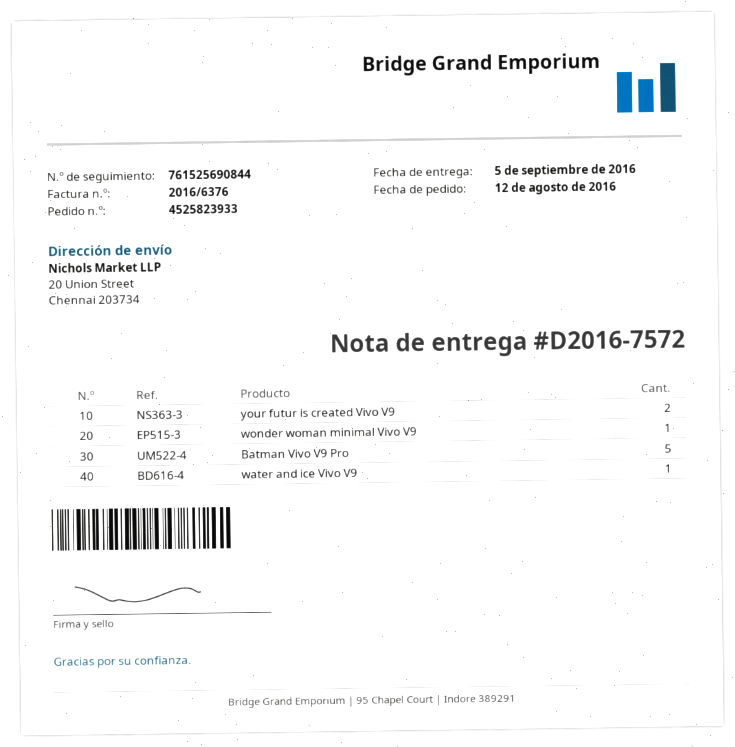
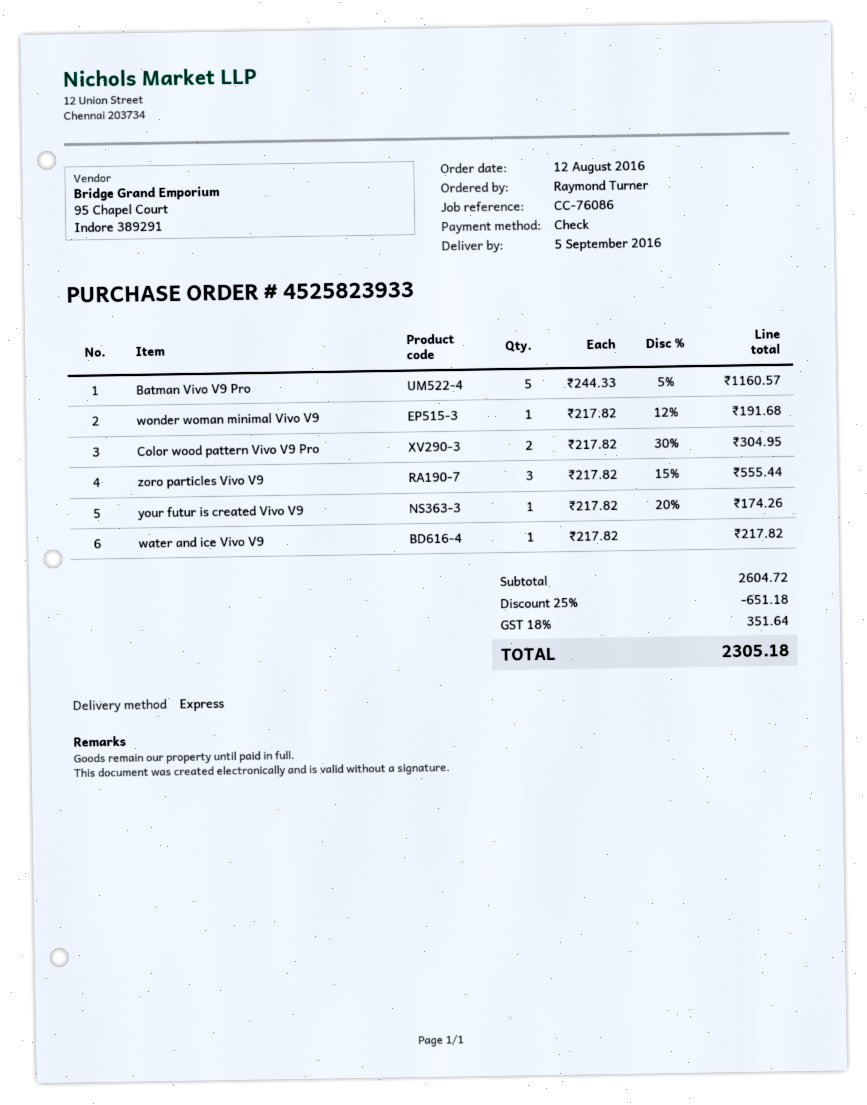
your futur is created Vivo V9: 2 -> 1
Color wood pattern Vivo V9 Pro: none -> 2
zoro particles Vivo V9: none -> 3

